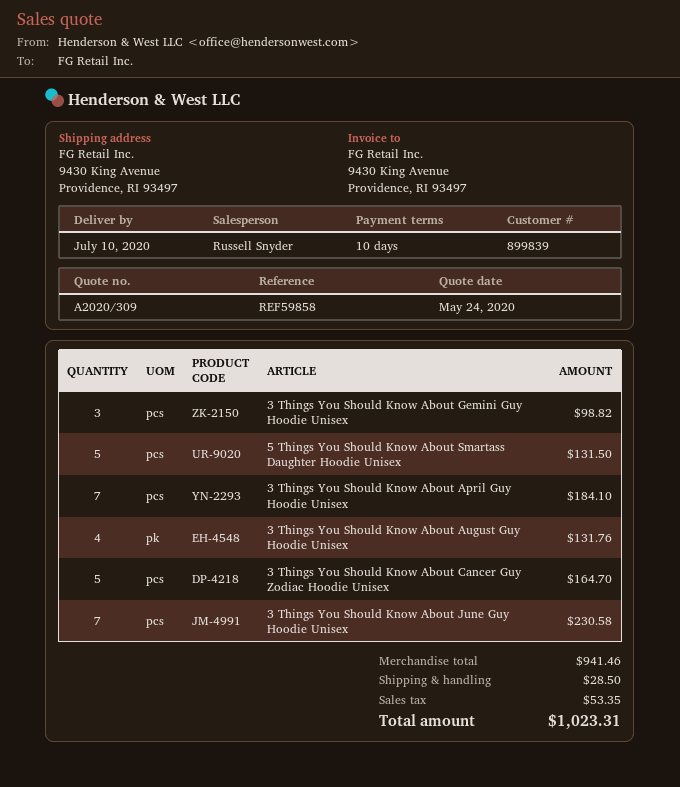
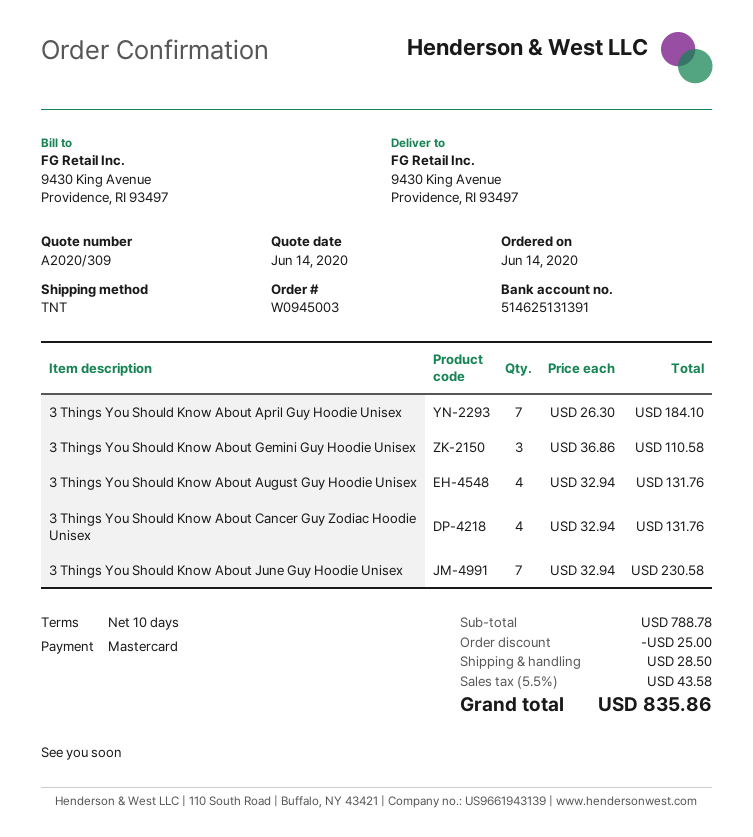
quote date: 2020-05-24 -> 2020-06-14
3 Things You Should Know About Gemini Guy Hoodie Unisex: 3 for 98.82 -> 3 for 110.58
5 Things You Should Know About Smartass Daughter Hoodie Unisex: 5 for 131.50 -> none
3 Things You Should Know About Cancer Guy Zodiac Hoodie Unisex: 5 for 164.70 -> 4 for 131.76
subtotal: 941.46 -> 788.78
discount: none -> 25.00
tax: 53.35 -> 43.58
total: 1023.31 -> 835.86

